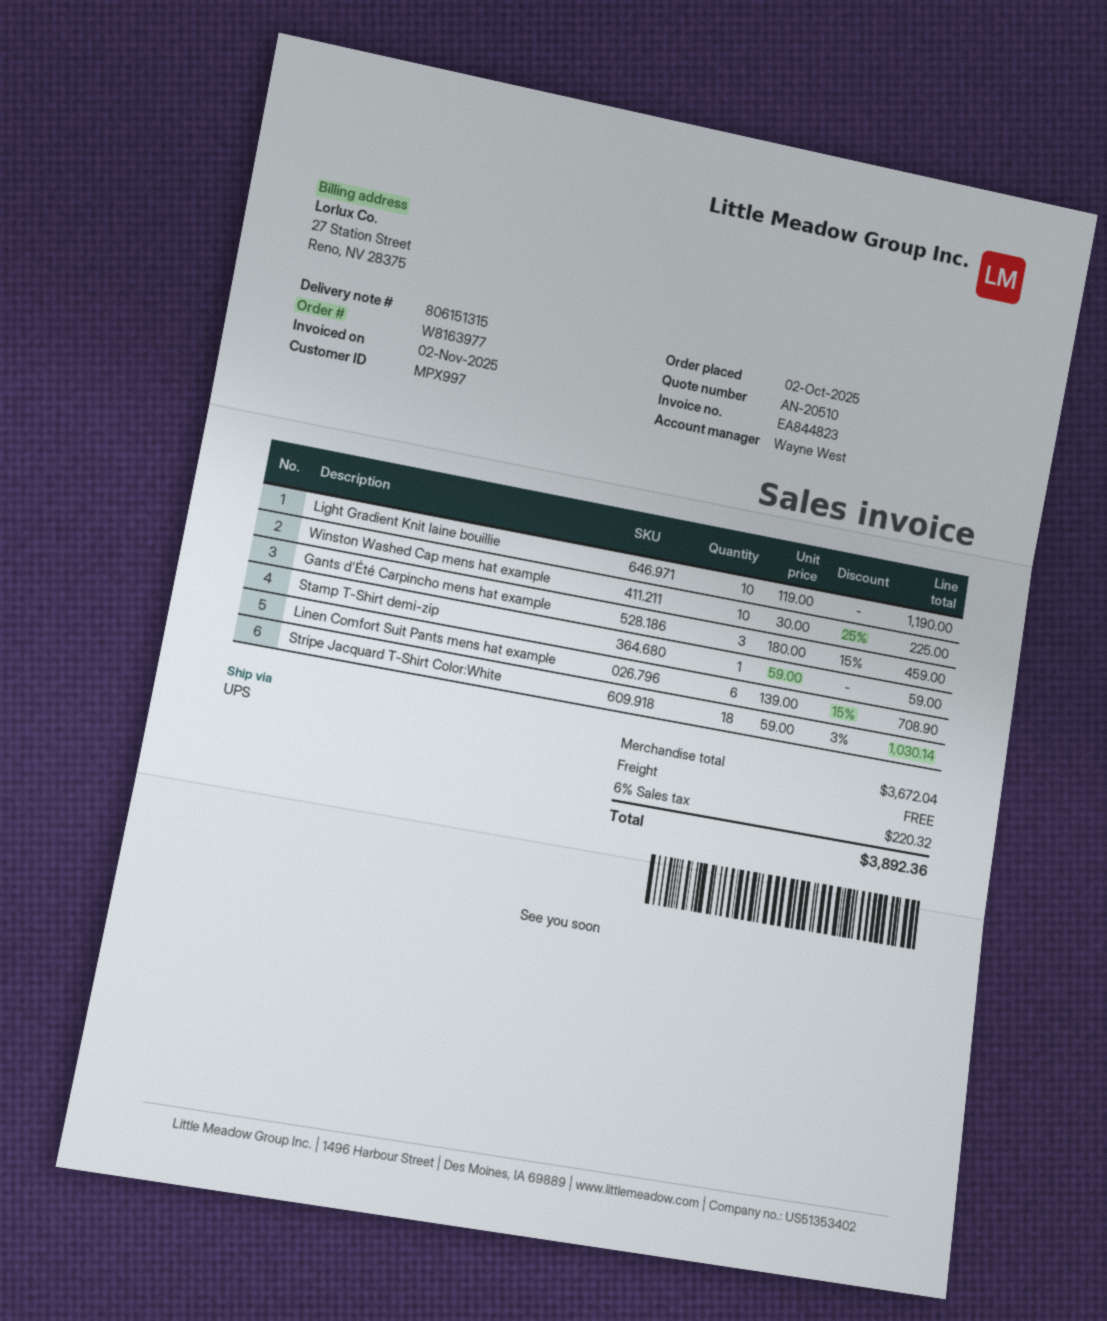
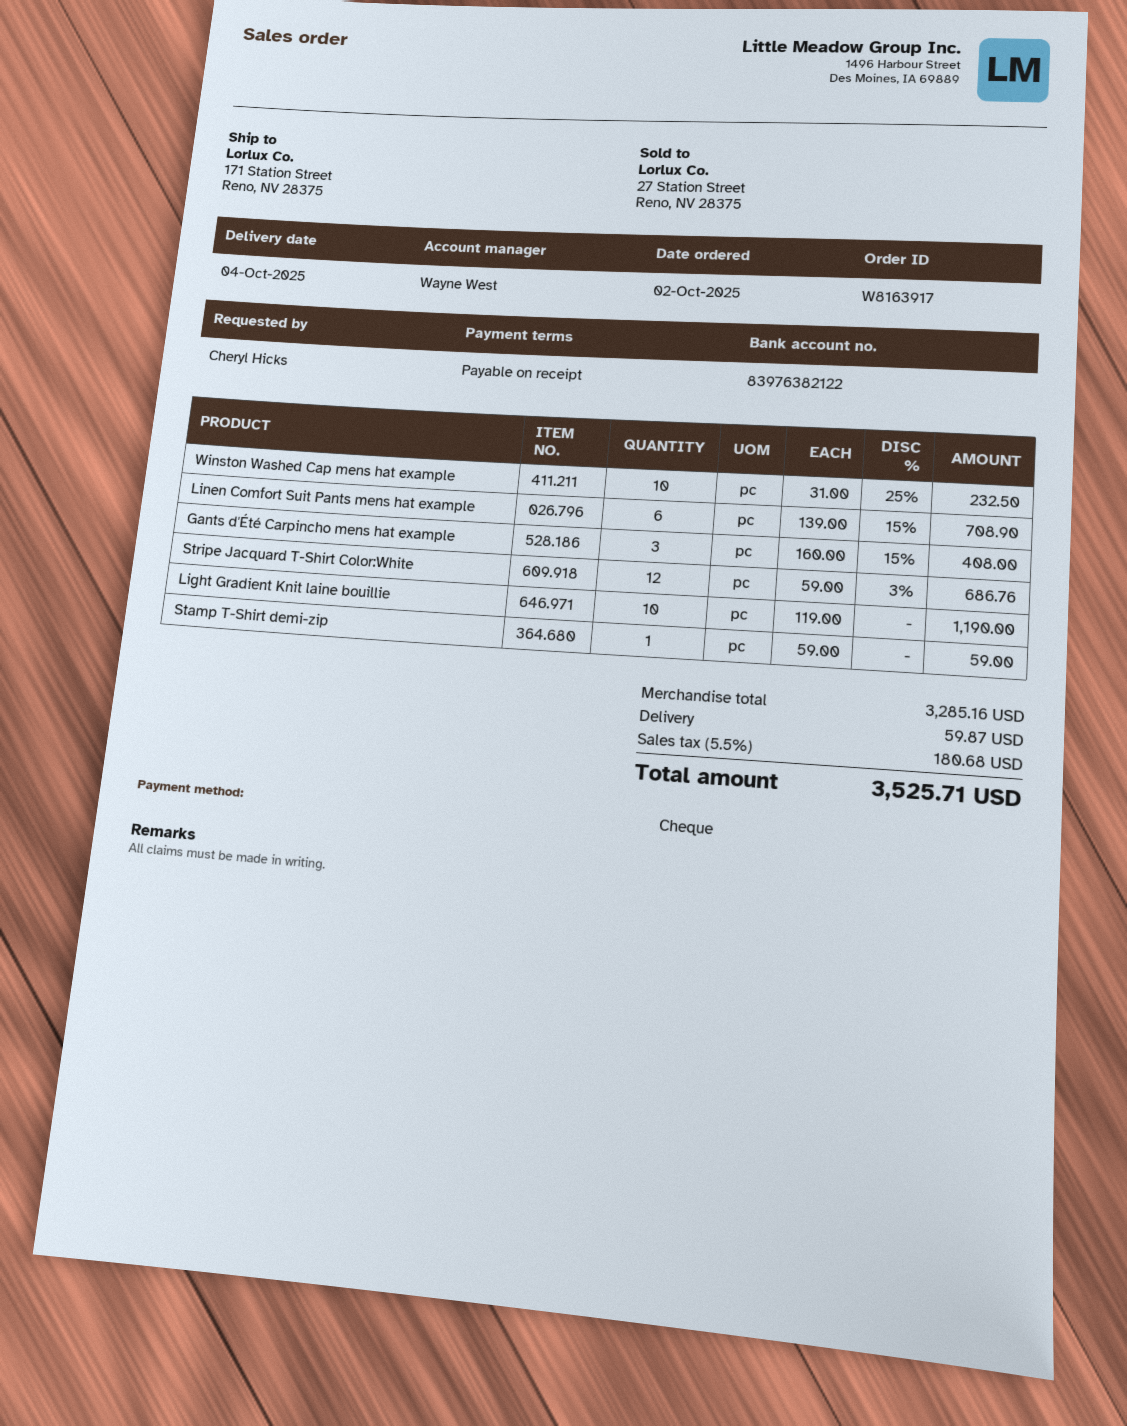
order number: W8163977 -> W8163917
Winston Washed Cap mens hat example: 10 x 30.00 - 25% = 225.00 -> 10 x 31.00 - 25% = 232.50
Gants d'Été Carpincho mens hat example: 3 x 180.00 - 15% = 459.00 -> 3 x 160.00 - 15% = 408.00
Stripe Jacquard T-Shirt Color:White: 18 x 59.00 - 3% = 1030.14 -> 12 x 59.00 - 3% = 686.76
subtotal: 3672.04 -> 3285.16
shipping: 0.00 -> 59.87
tax: 6% = 220.32 -> 5.5% = 180.68
total: 3892.36 -> 3525.71

